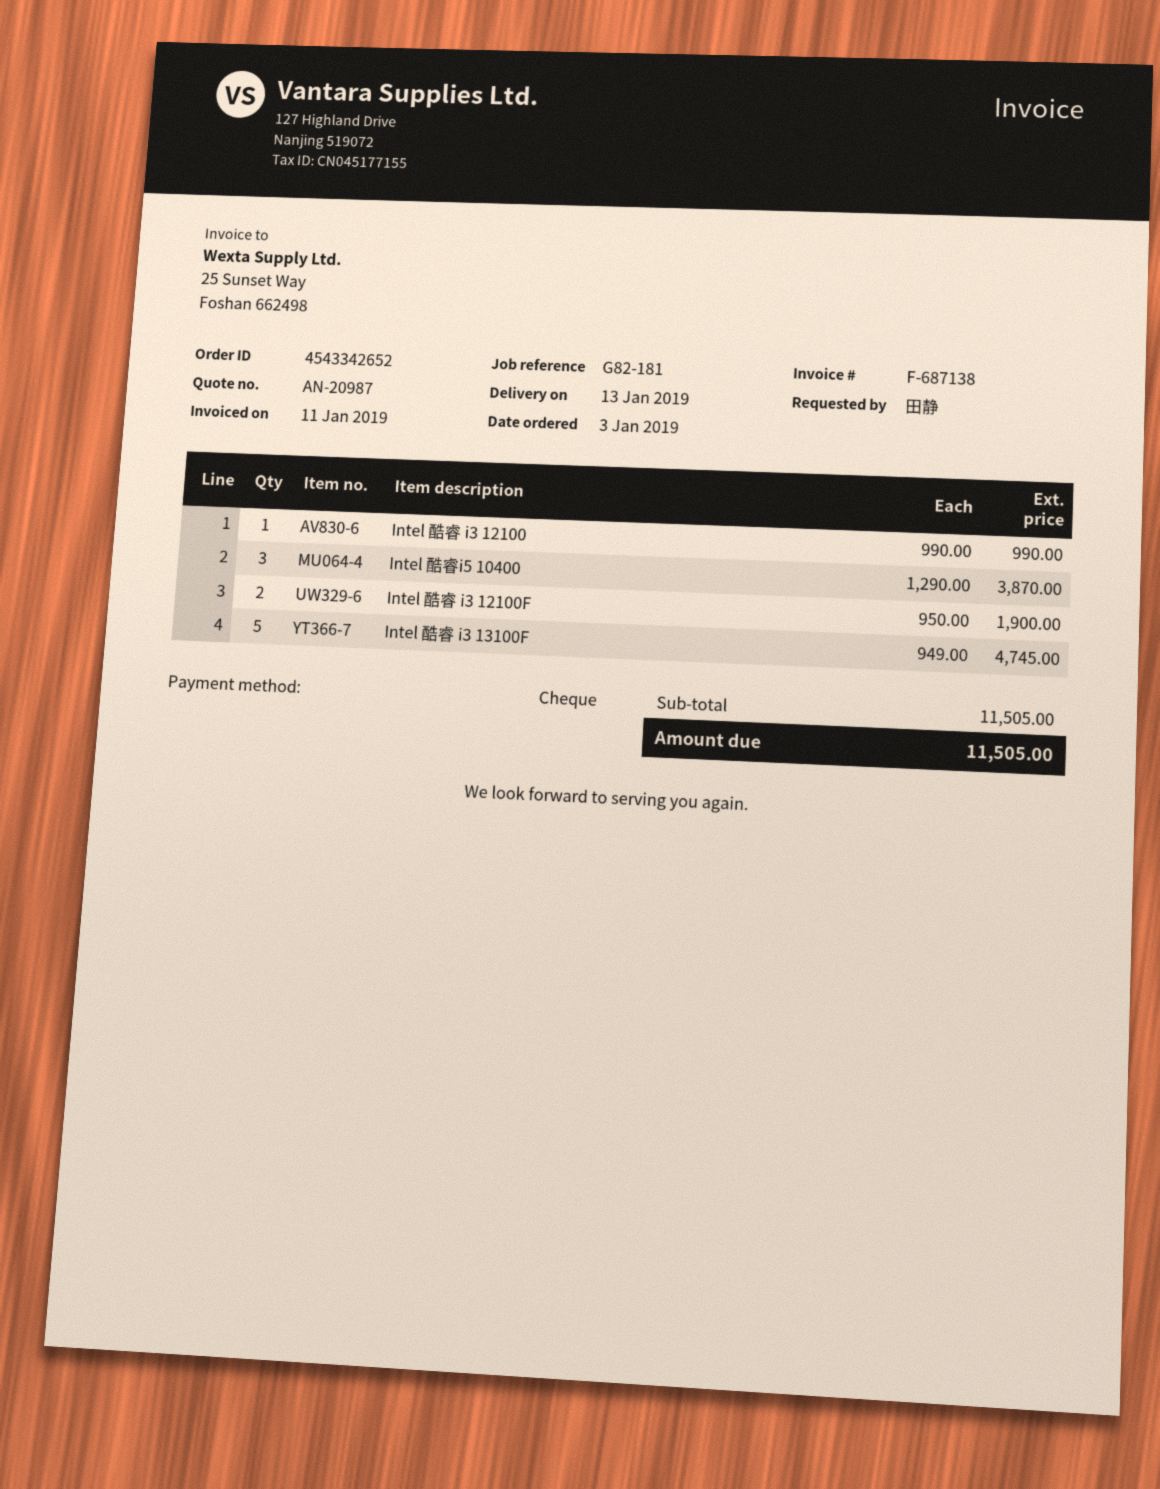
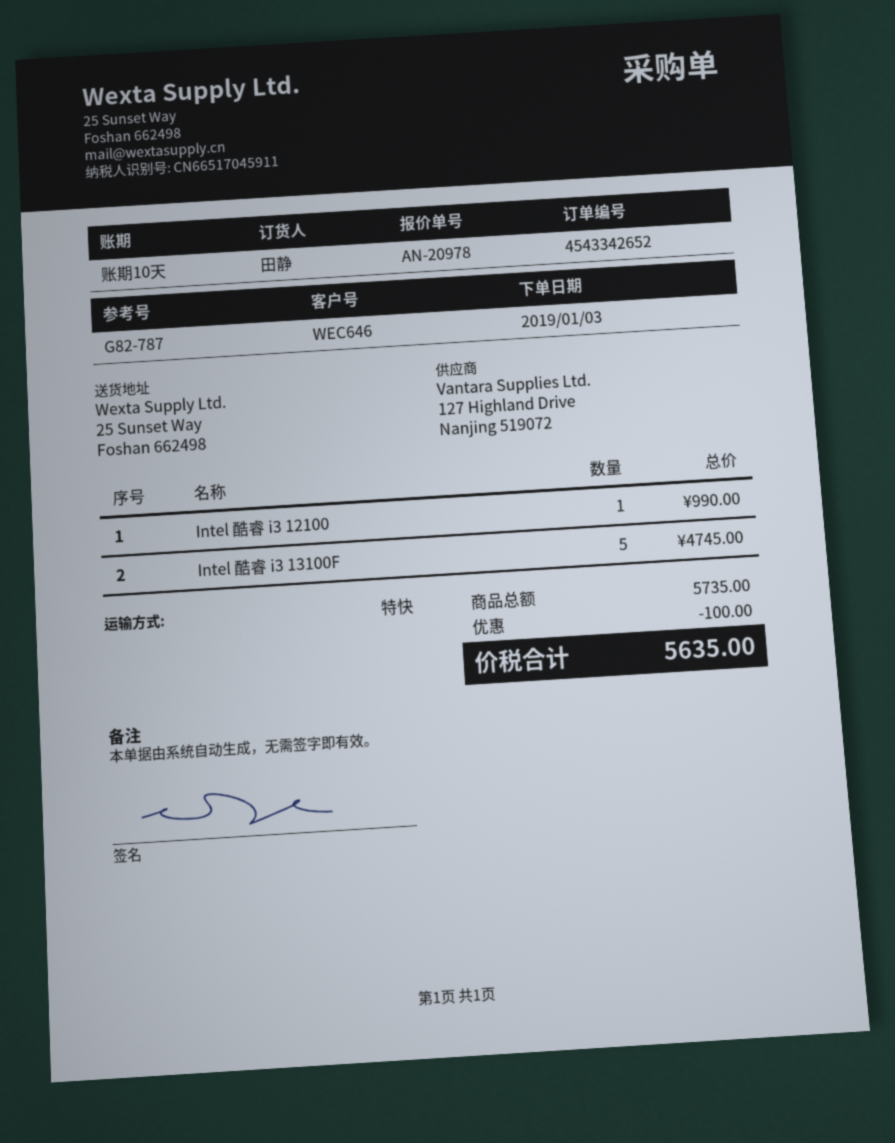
quote number: AN-20987 -> AN-20978
reference: G82-181 -> G82-787
Intel 酷睿i5 10400: 3 for 3870.00 -> none
Intel 酷睿 i3 12100F: 2 for 1900.00 -> none
subtotal: 11505.00 -> 5735.00
discount: none -> 100.00
total: 11505.00 -> 5635.00

